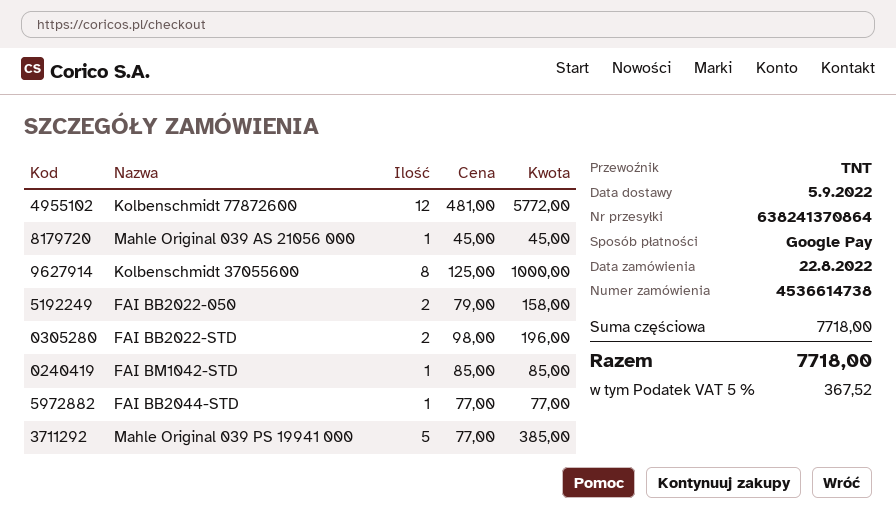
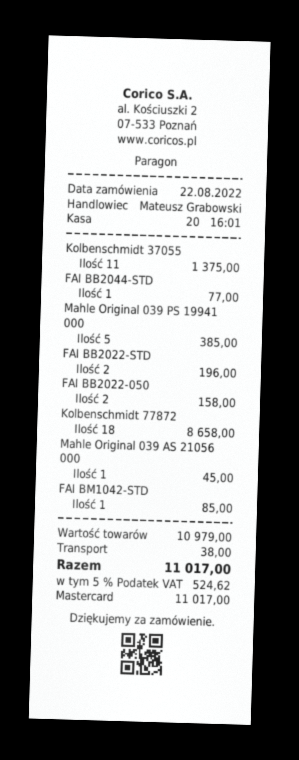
payment method: Google Pay -> Mastercard
Kolbenschmidt 77872600: 12 for 5772.00 -> 18 for 8658.00
Kolbenschmidt 37055600: 8 for 1000.00 -> 11 for 1375.00
subtotal: 7718.00 -> 10979.00
shipping: none -> 38.00
tax: 5% = 367.52 -> 5% = 524.62
total: 7718.00 -> 11017.00

